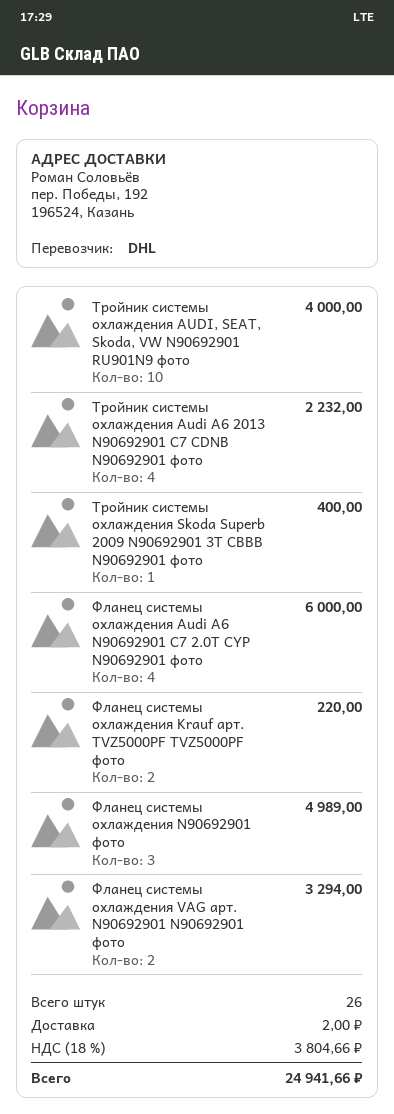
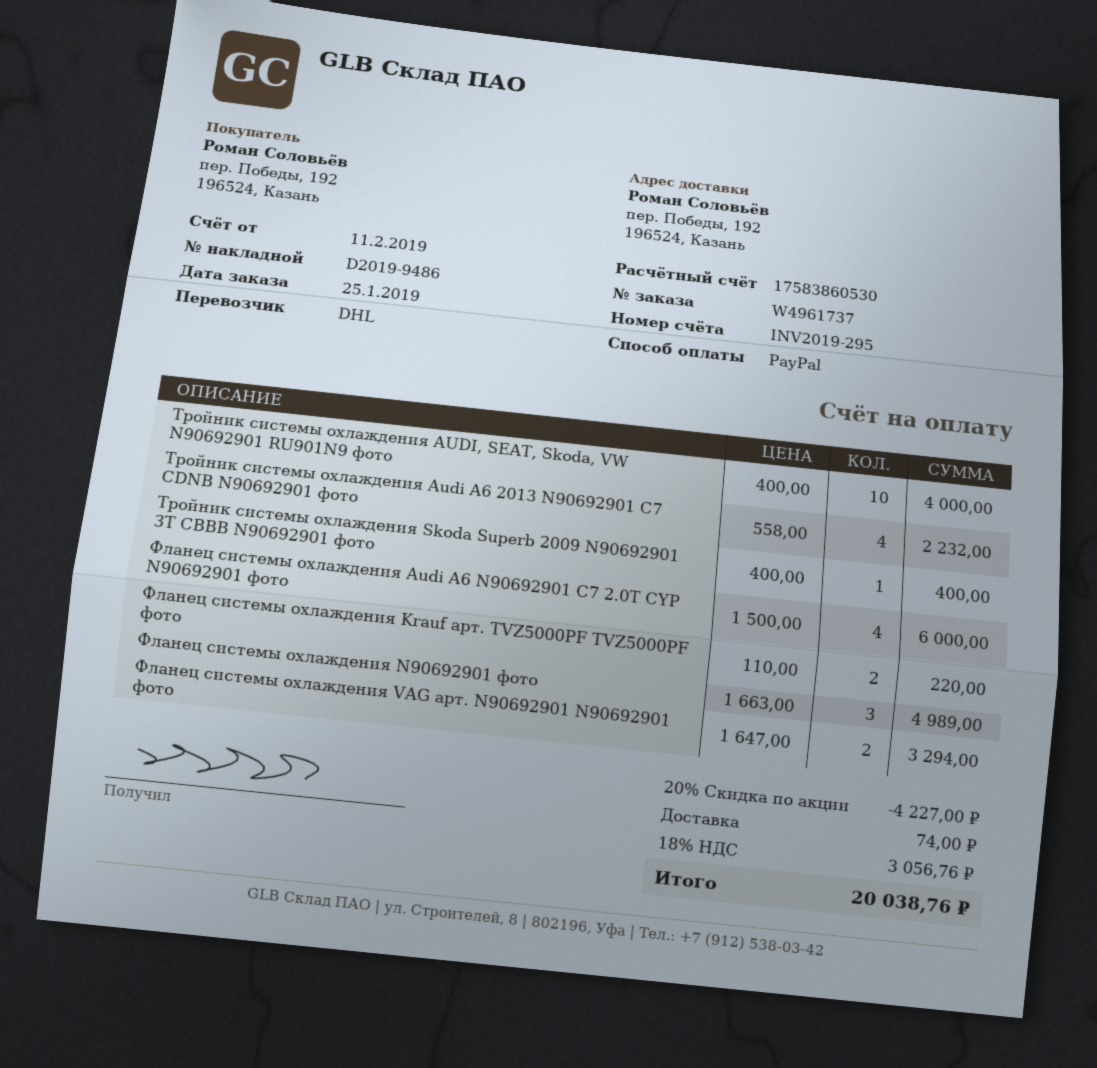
discount: none -> 20% = 4227.00
shipping: 2.00 -> 74.00
tax: 18% = 3804.66 -> 18% = 3056.76
total: 24941.66 -> 20038.76

